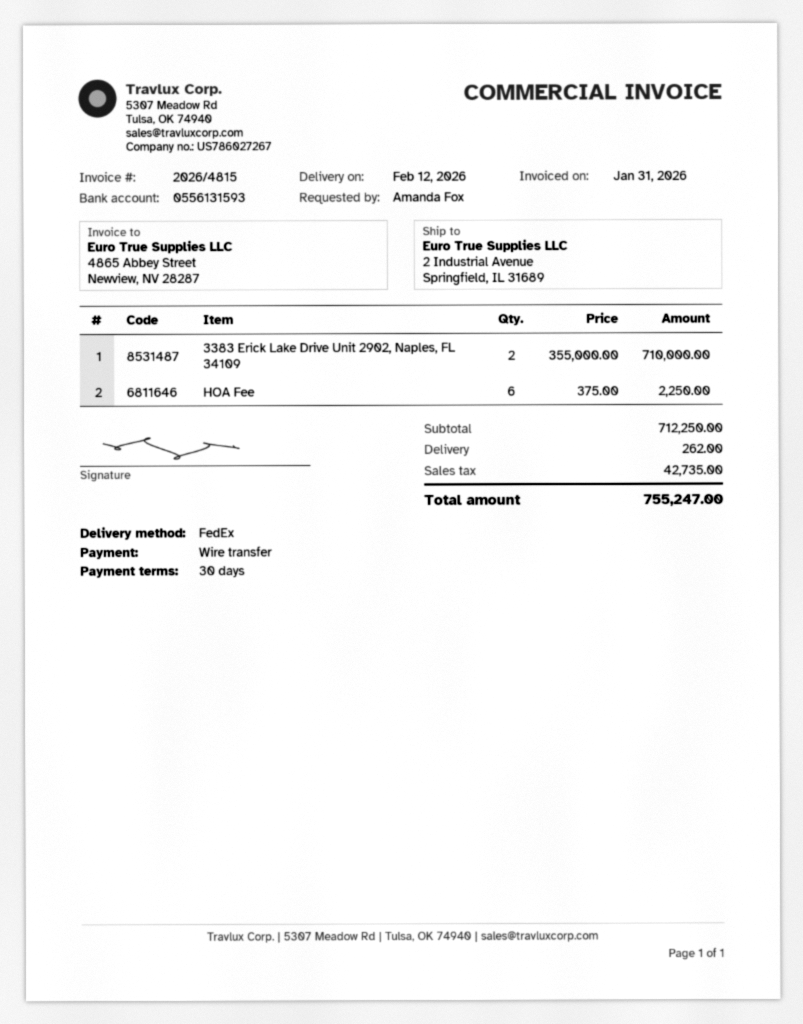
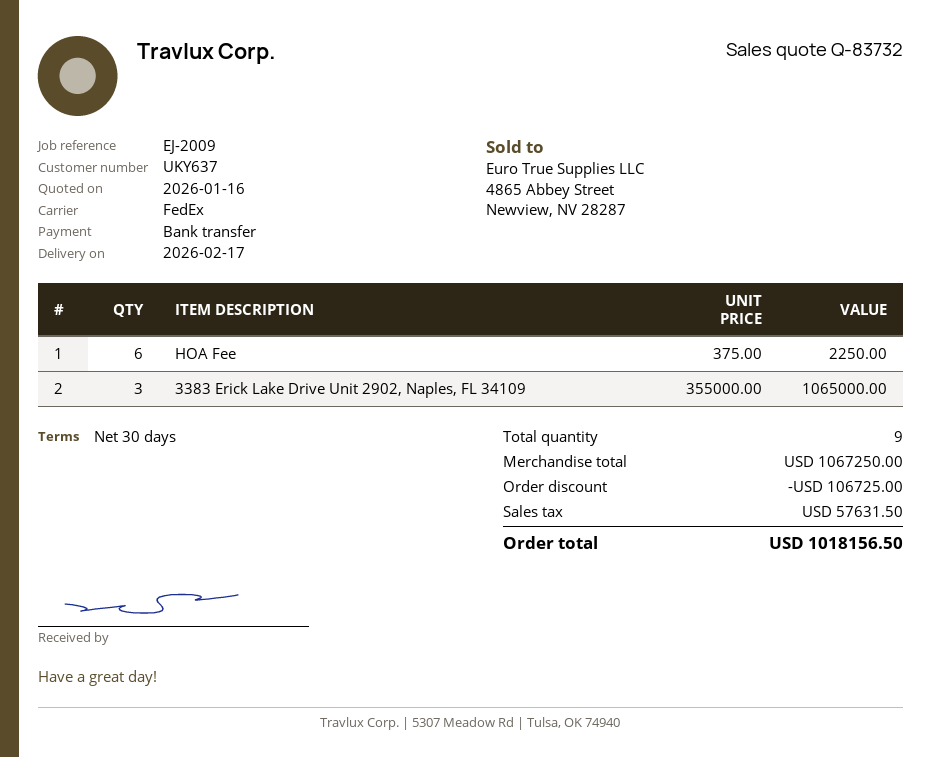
delivery date: 2026-02-12 -> 2026-02-17
3383 Erick Lake Drive Unit 2902, Naples, FL 34109: 2 x 355000.00 = 710000.00 -> 3 x 355000.00 = 1065000.00
subtotal: 712250.00 -> 1067250.00
discount: none -> 106725.00
shipping: 262.00 -> none
tax: 42735.00 -> 57631.50
total: 755247.00 -> 1018156.50

